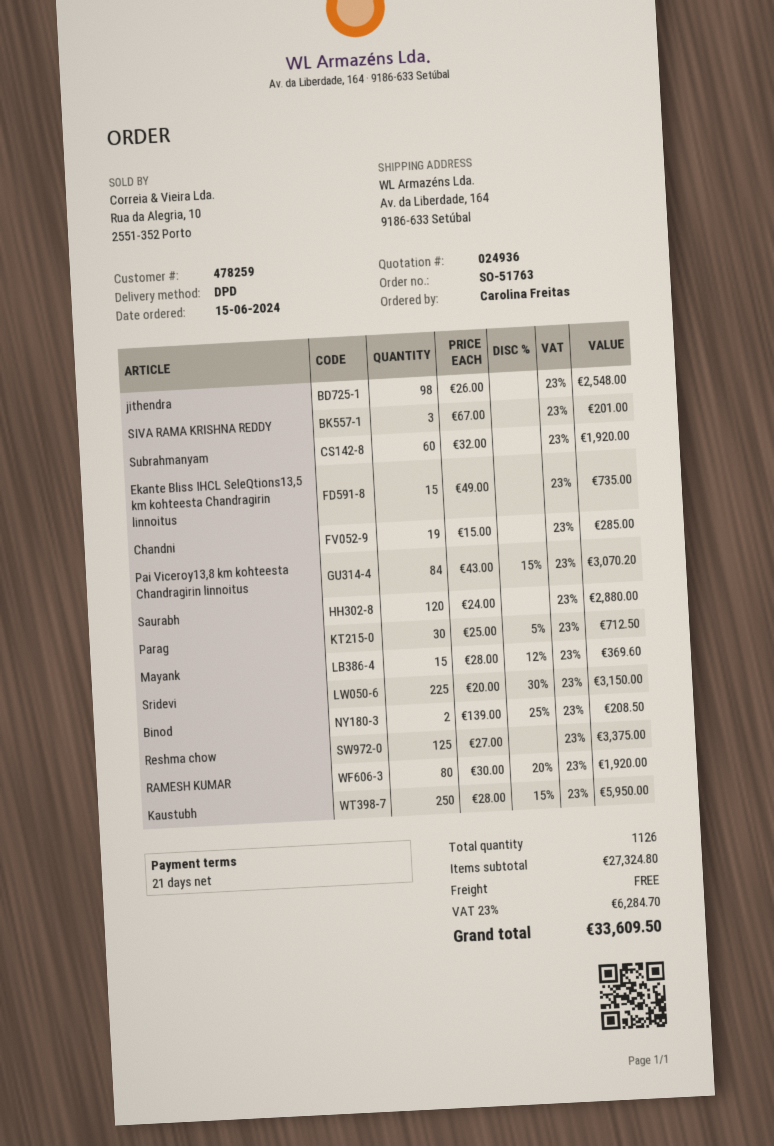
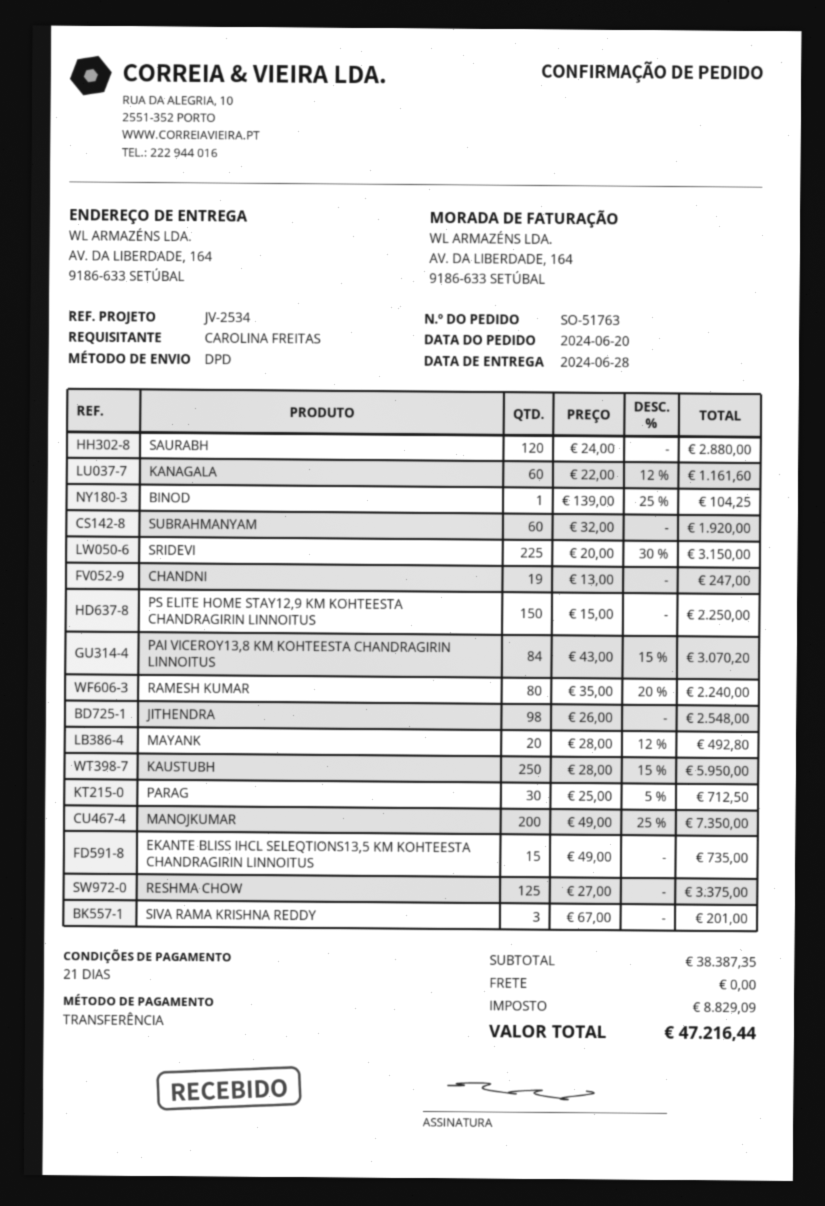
order date: 2024-06-15 -> 2024-06-20
Chandni: 19 x 15.00 = 285.00 -> 19 x 13.00 = 247.00
Mayank: 15 x 28.00 - 12% = 369.60 -> 20 x 28.00 - 12% = 492.80
Binod: 2 x 139.00 - 25% = 208.50 -> 1 x 139.00 - 25% = 104.25
RAMESH KUMAR: 80 x 30.00 - 20% = 1920.00 -> 80 x 35.00 - 20% = 2240.00
KANAGALA: none -> 60 x 22.00 - 12% = 1161.60
PS ELITE HOME STAY12,9 KM KOHTEESTA CHANDRAGIRIN LINNOITUS: none -> 150 x 15.00 = 2250.00
MANOJKUMAR: none -> 200 x 49.00 - 25% = 7350.00
subtotal: 27324.80 -> 38387.35
tax: 6284.70 -> 8829.09
total: 33609.50 -> 47216.44

